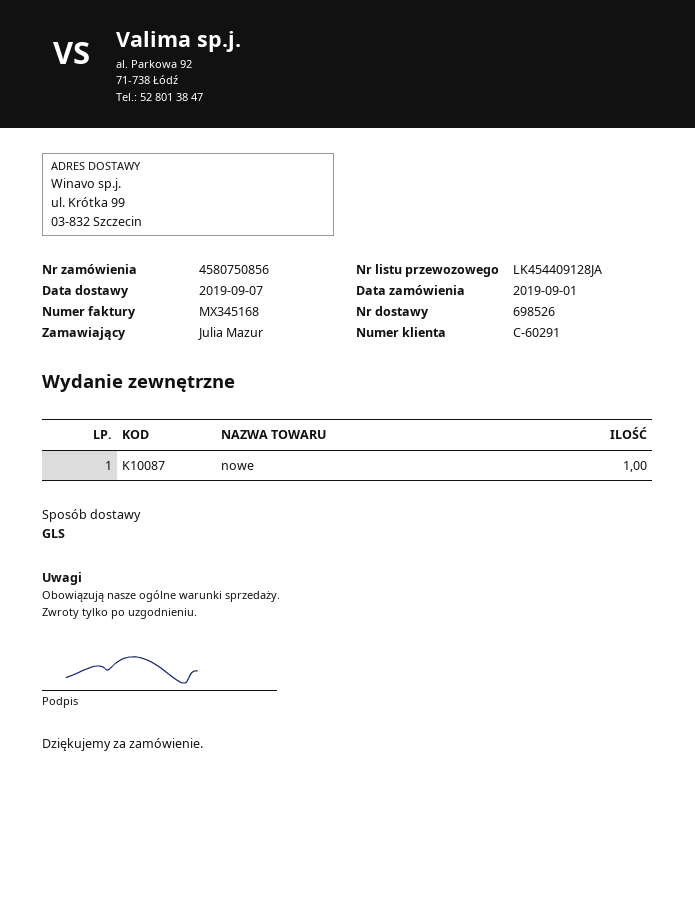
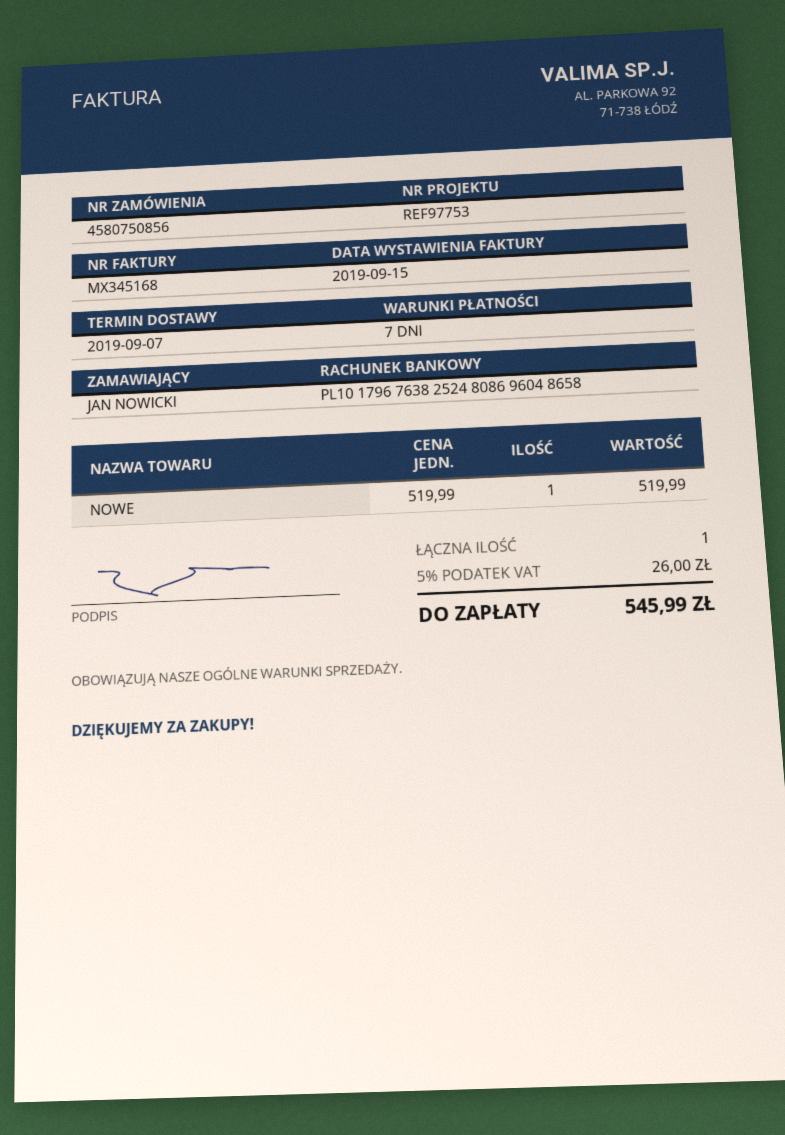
ordered by: Julia Mazur -> JAN NOWICKI

